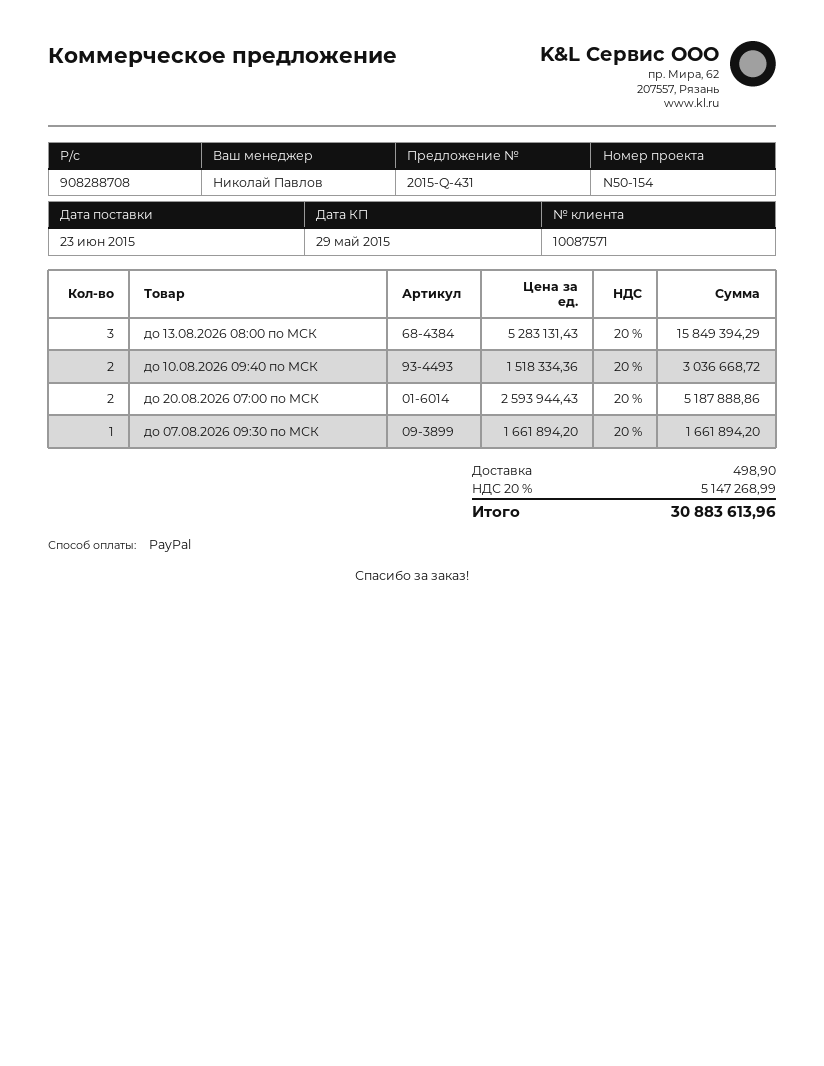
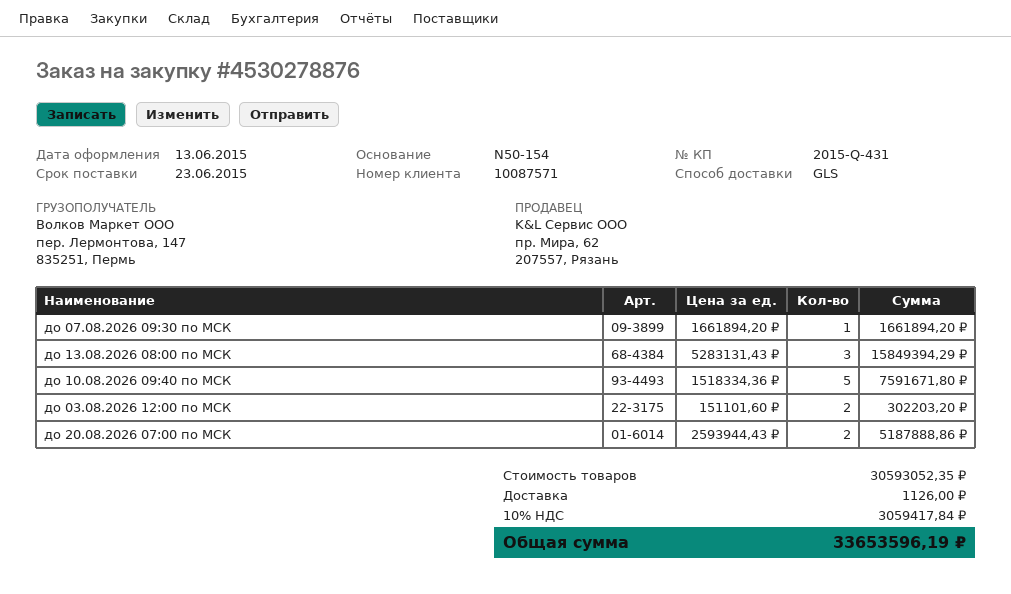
до 10.08.2026 09:40 по МСК: 2 x 1518334.36 = 3036668.72 -> 5 x 1518334.36 = 7591671.80
до 03.08.2026 12:00 по МСК: none -> 2 x 151101.60 = 302203.20
shipping: 498.90 -> 1126.00
tax: 20% = 5147268.99 -> 10% = 3059417.84
total: 30883613.96 -> 33653596.19

